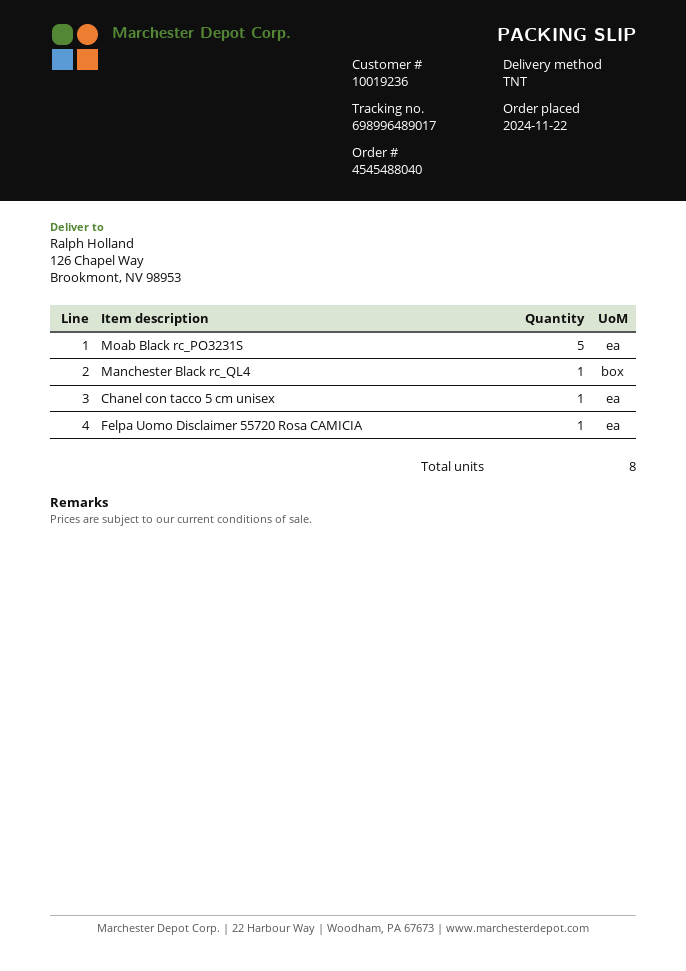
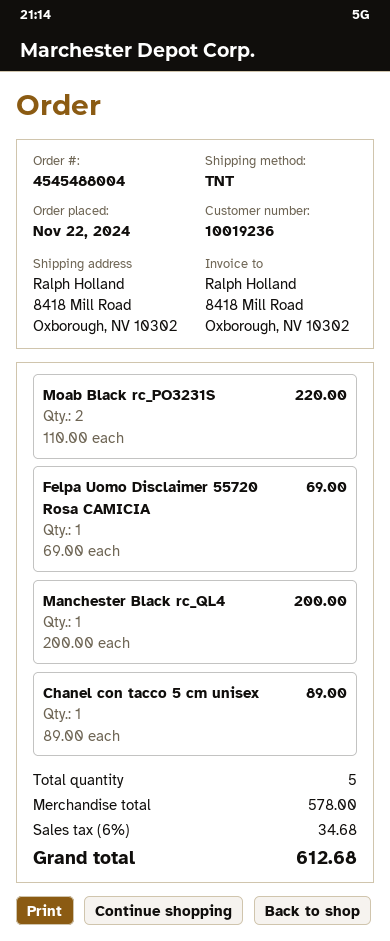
order number: 4545488040 -> 4545488004
ship to: 126 Chapel Way, Brookmont, NV 98953 -> 8418 Mill Road, Oxborough, NV 10302
Moab Black rc_PO3231S: 5 -> 2
total quantity: 8 -> 5

